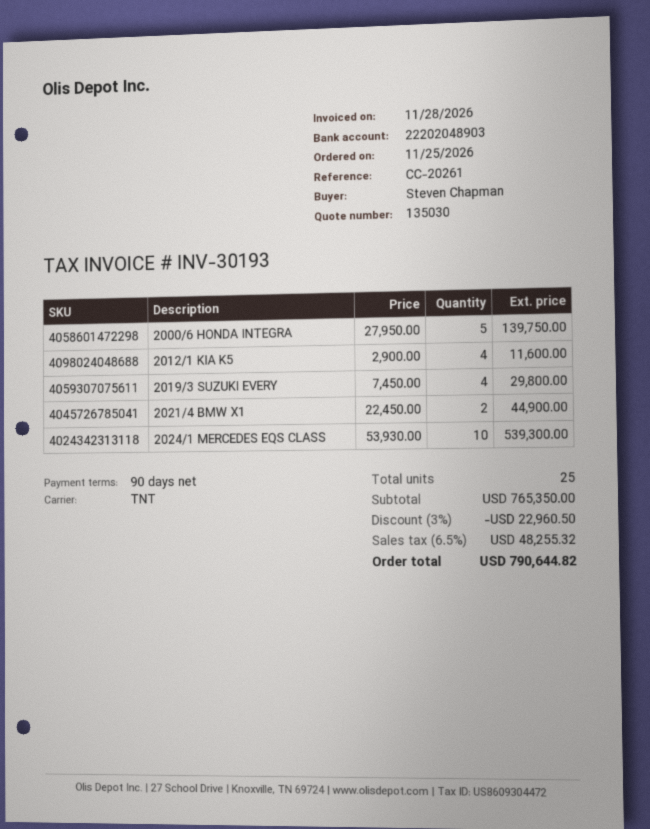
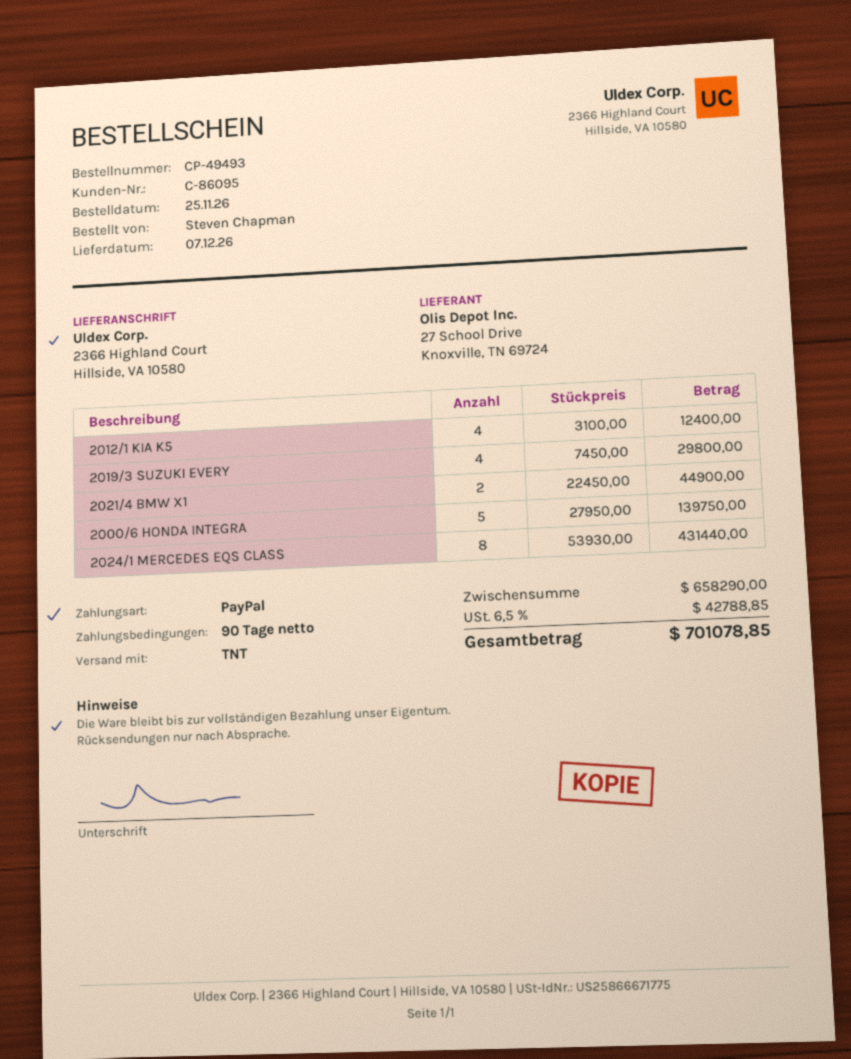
2012/1 KIA K5: 4 x 2900.00 = 11600.00 -> 4 x 3100.00 = 12400.00
2024/1 MERCEDES EQS CLASS: 10 x 53930.00 = 539300.00 -> 8 x 53930.00 = 431440.00
subtotal: 765350.00 -> 658290.00
discount: 3% = 22960.50 -> none
tax: 6.5% = 48255.32 -> 6.5% = 42788.85
total: 790644.82 -> 701078.85

